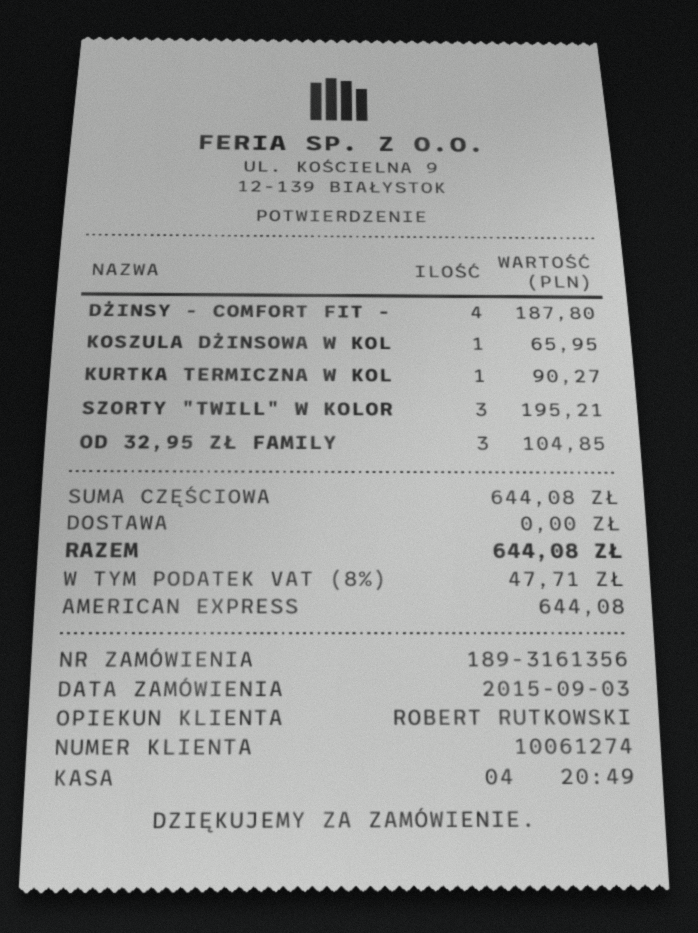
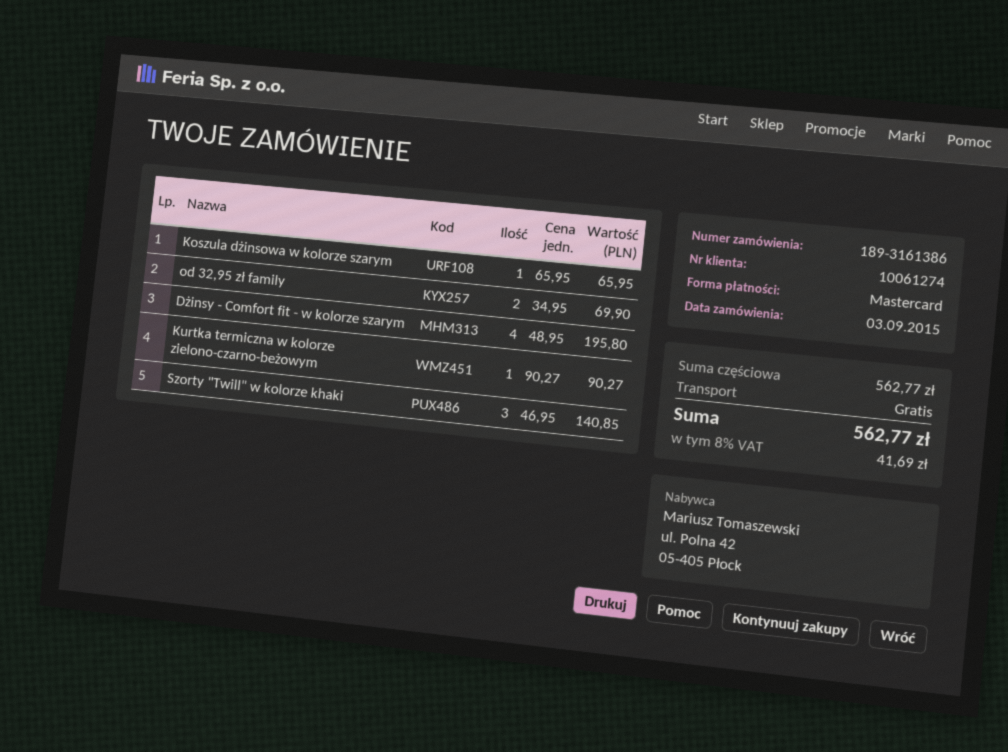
order number: 189-3161356 -> 189-3161386
payment method: American Express -> Mastercard
DŻINSY - COMFORT FIT -: 4 for 187.80 -> 4 for 195.80
SZORTY "TWILL" W KOLOR: 3 for 195.21 -> 3 for 140.85
OD 32,95 ZŁ FAMILY: 3 for 104.85 -> 2 for 69.90
subtotal: 644.08 -> 562.77
tax: 8% = 47.71 -> 8% = 41.69
total: 644.08 -> 562.77

